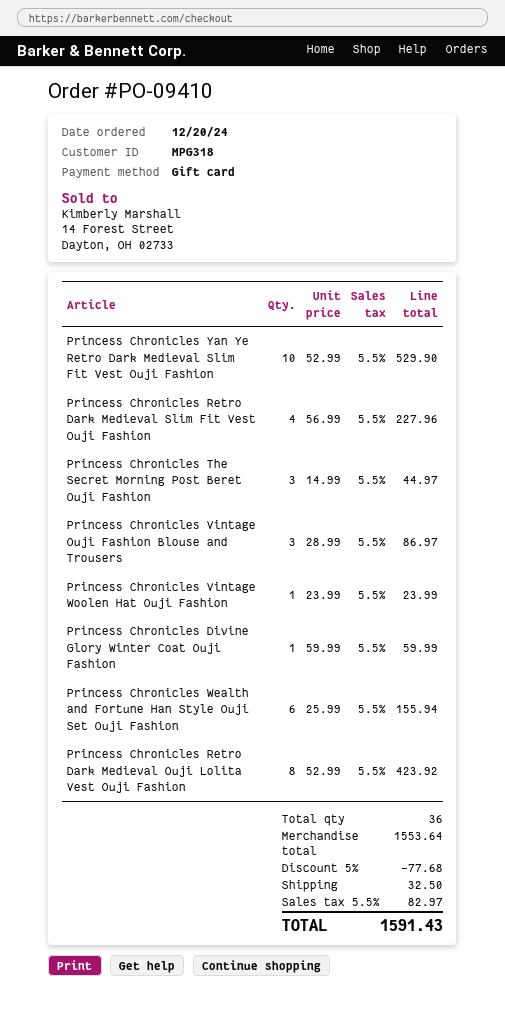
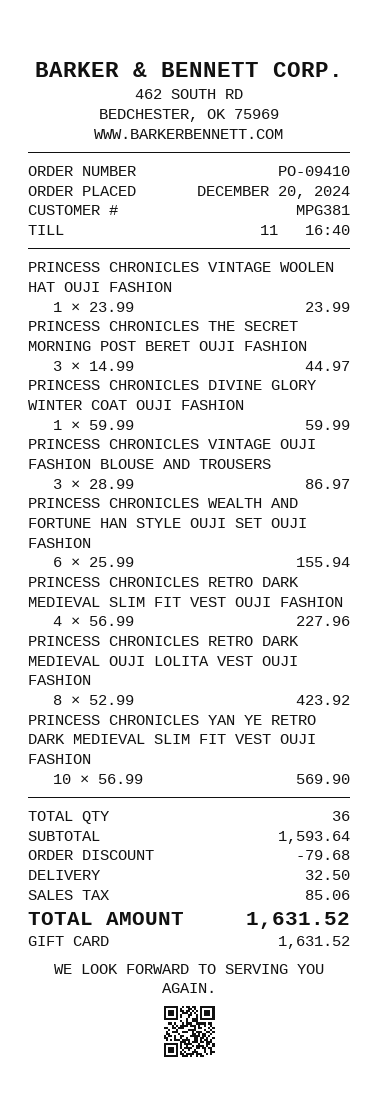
customer number: MPG318 -> MPG381
Princess Chronicles Yan Ye Retro Dark Medieval Slim Fit Vest Ouji Fashion: 10 x 52.99 = 529.90 -> 10 x 56.99 = 569.90
subtotal: 1553.64 -> 1593.64
discount: 77.68 -> 79.68
tax: 82.97 -> 85.06
total: 1591.43 -> 1631.52

